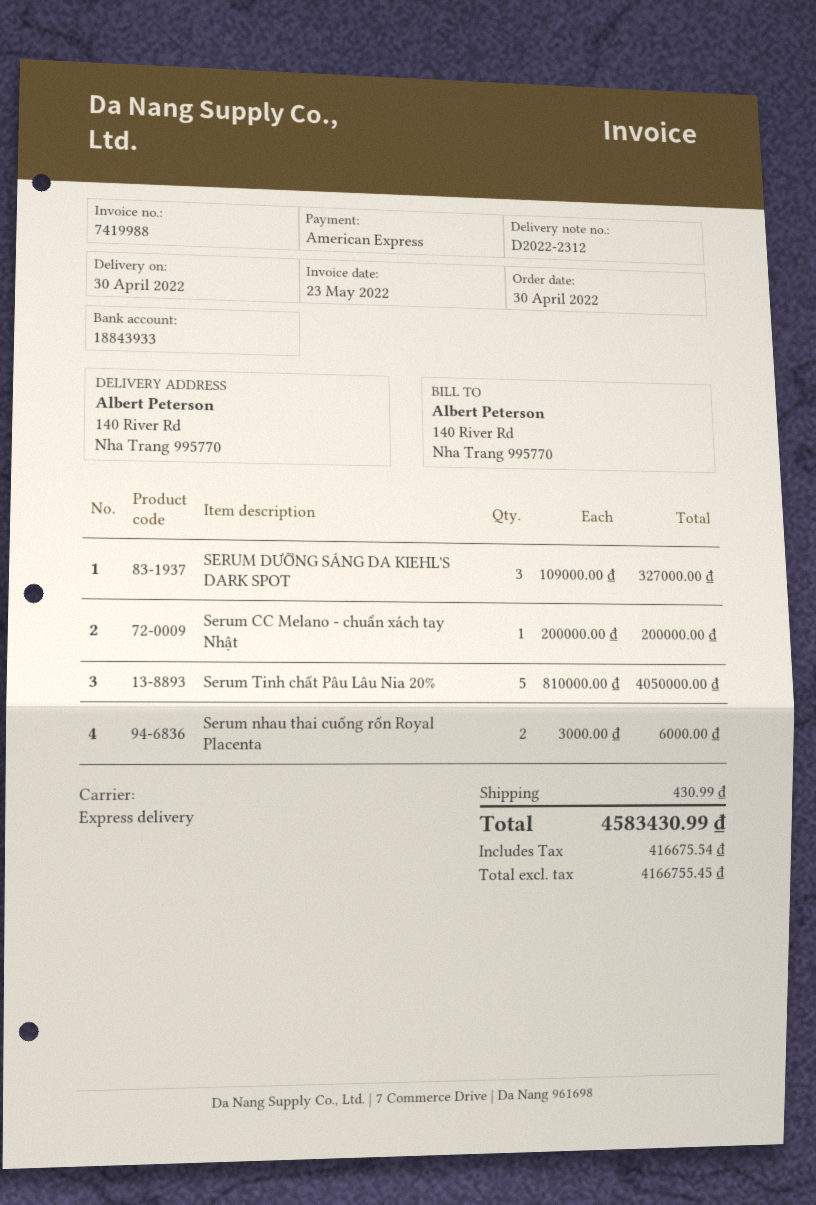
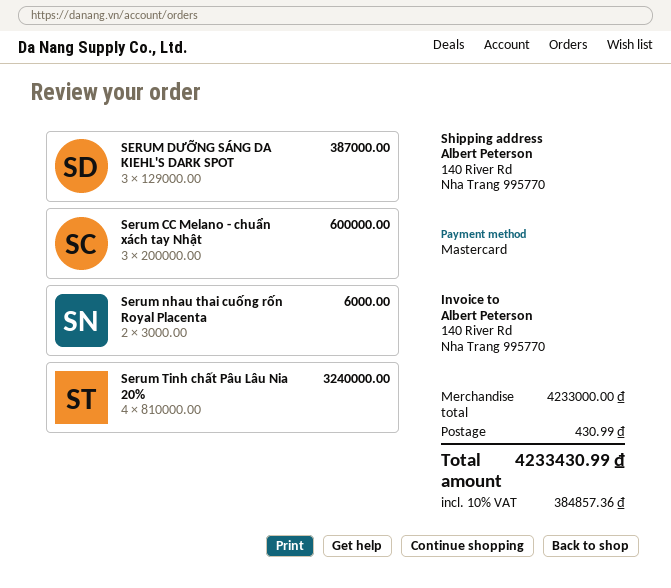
payment method: American Express -> Mastercard
SERUM DƯỠNG SÁNG DA KIEHL'S DARK SPOT: 3 x 109000.00 = 327000.00 -> 3 x 129000.00 = 387000.00
Serum CC Melano - chuẩn xách tay Nhật: 1 x 200000.00 = 200000.00 -> 3 x 200000.00 = 600000.00
Serum Tinh chất Pâu Lâu Nia 20%: 5 x 810000.00 = 4050000.00 -> 4 x 810000.00 = 3240000.00
tax: 416675.54 -> 384857.36
total: 4583430.99 -> 4233430.99

